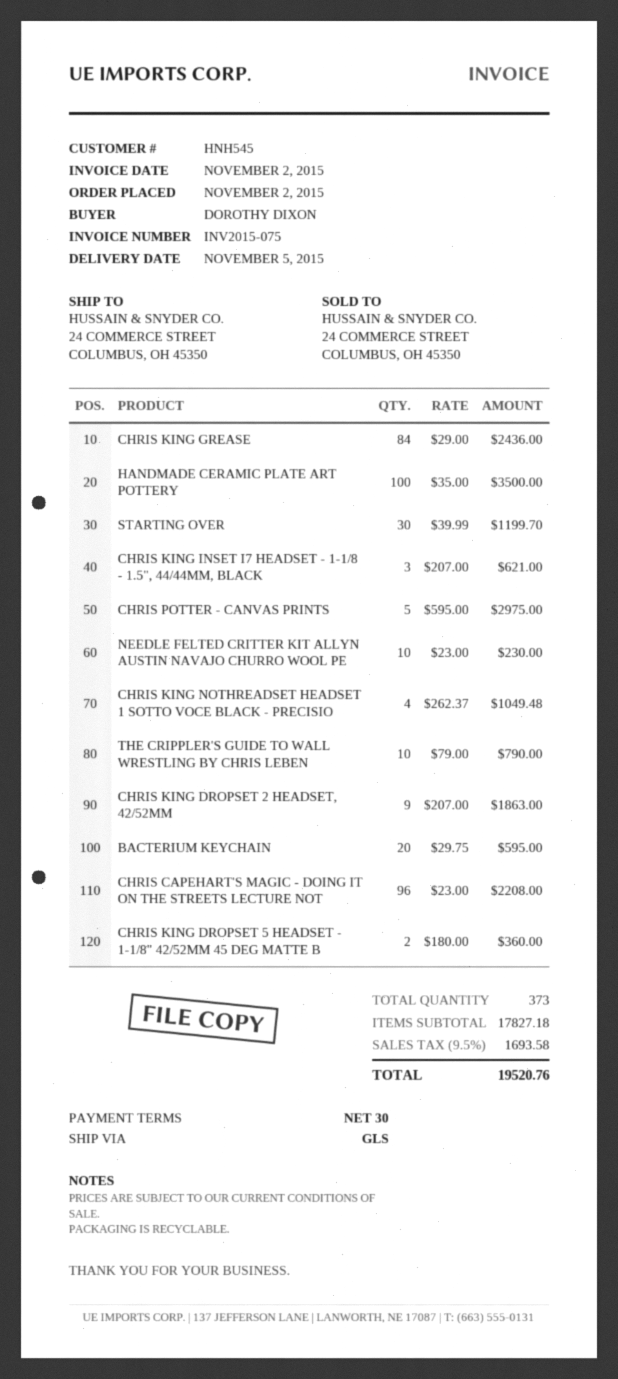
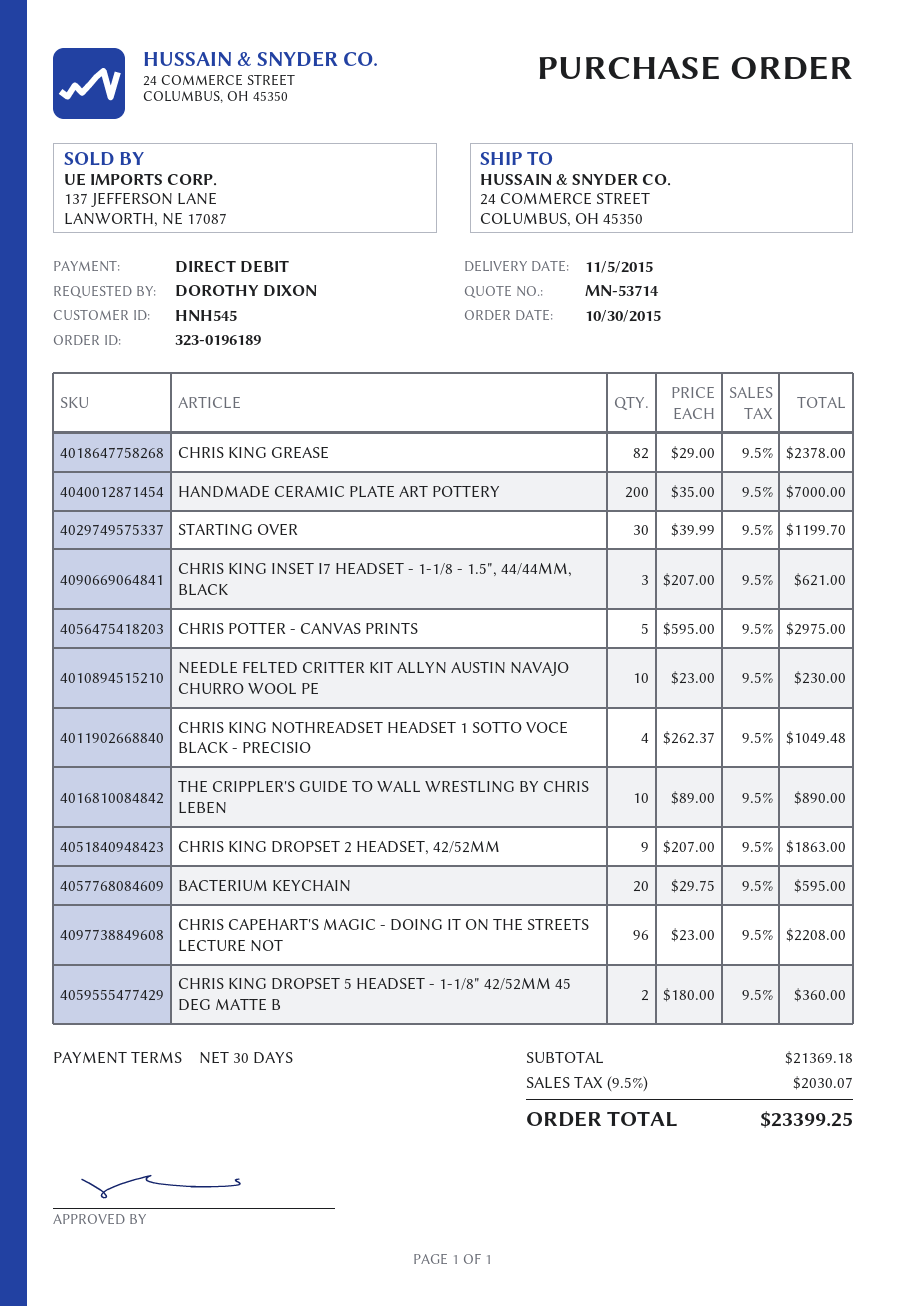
order date: 2015-11-02 -> 2015-10-30
CHRIS KING GREASE: 84 x 29.00 = 2436.00 -> 82 x 29.00 = 2378.00
HANDMADE CERAMIC PLATE ART POTTERY: 100 x 35.00 = 3500.00 -> 200 x 35.00 = 7000.00
THE CRIPPLER'S GUIDE TO WALL WRESTLING BY CHRIS LEBEN: 10 x 79.00 = 790.00 -> 10 x 89.00 = 890.00
subtotal: 17827.18 -> 21369.18
tax: 9.5% = 1693.58 -> 9.5% = 2030.07
total: 19520.76 -> 23399.25

